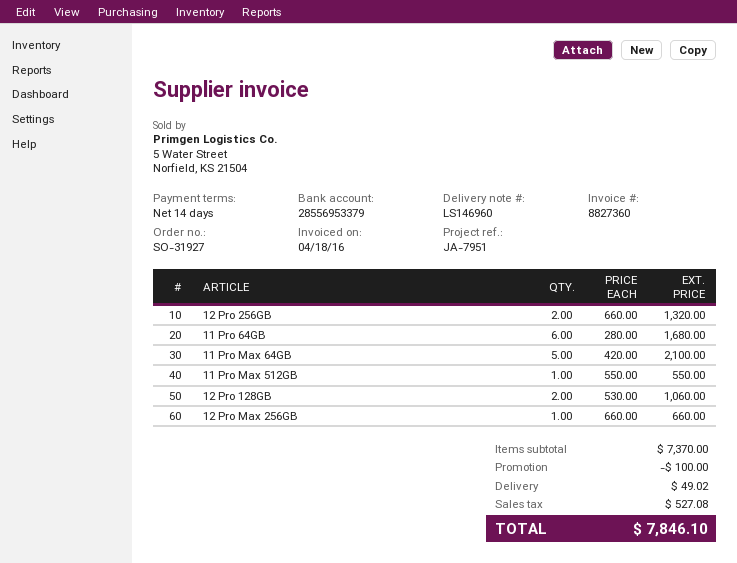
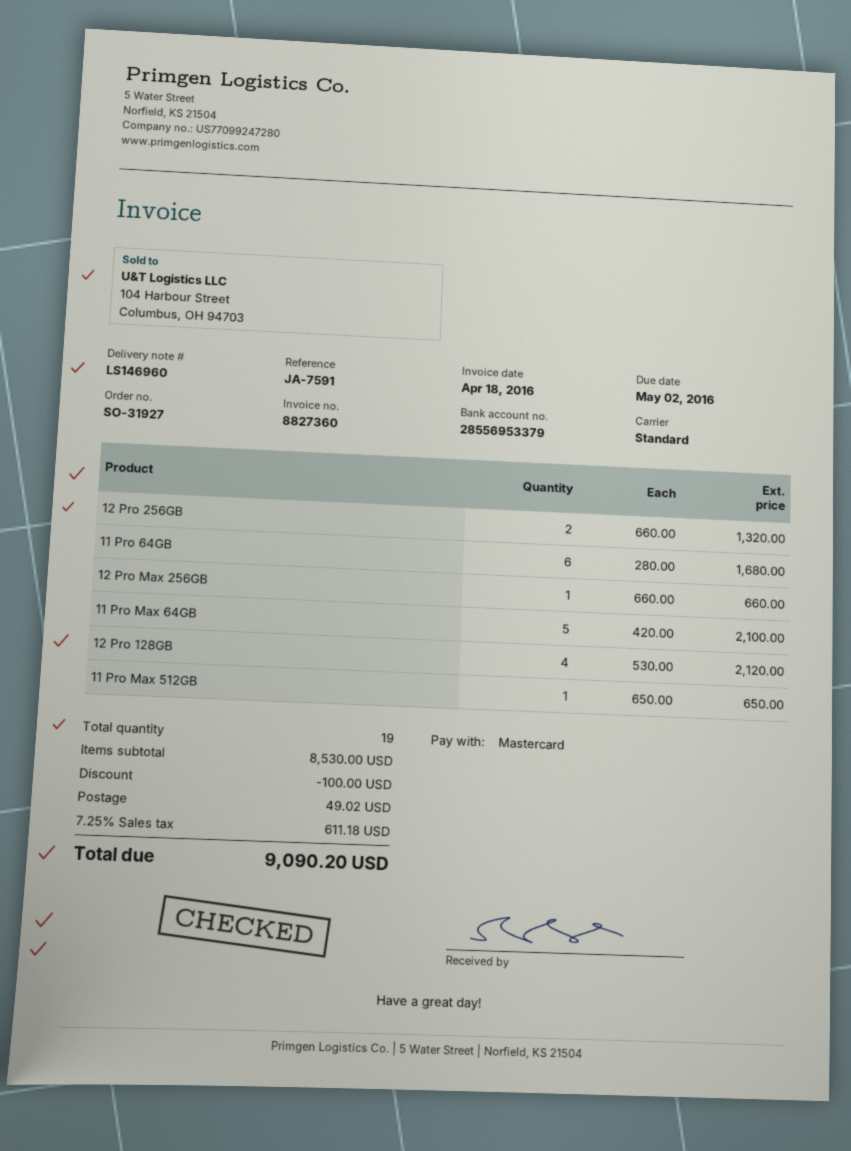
reference: JA-7951 -> JA-7591
11 Pro Max 512GB: 1 x 550.00 = 550.00 -> 1 x 650.00 = 650.00
12 Pro 128GB: 2 x 530.00 = 1060.00 -> 4 x 530.00 = 2120.00
subtotal: 7370.00 -> 8530.00
tax: 527.08 -> 611.18
total: 7846.10 -> 9090.20

